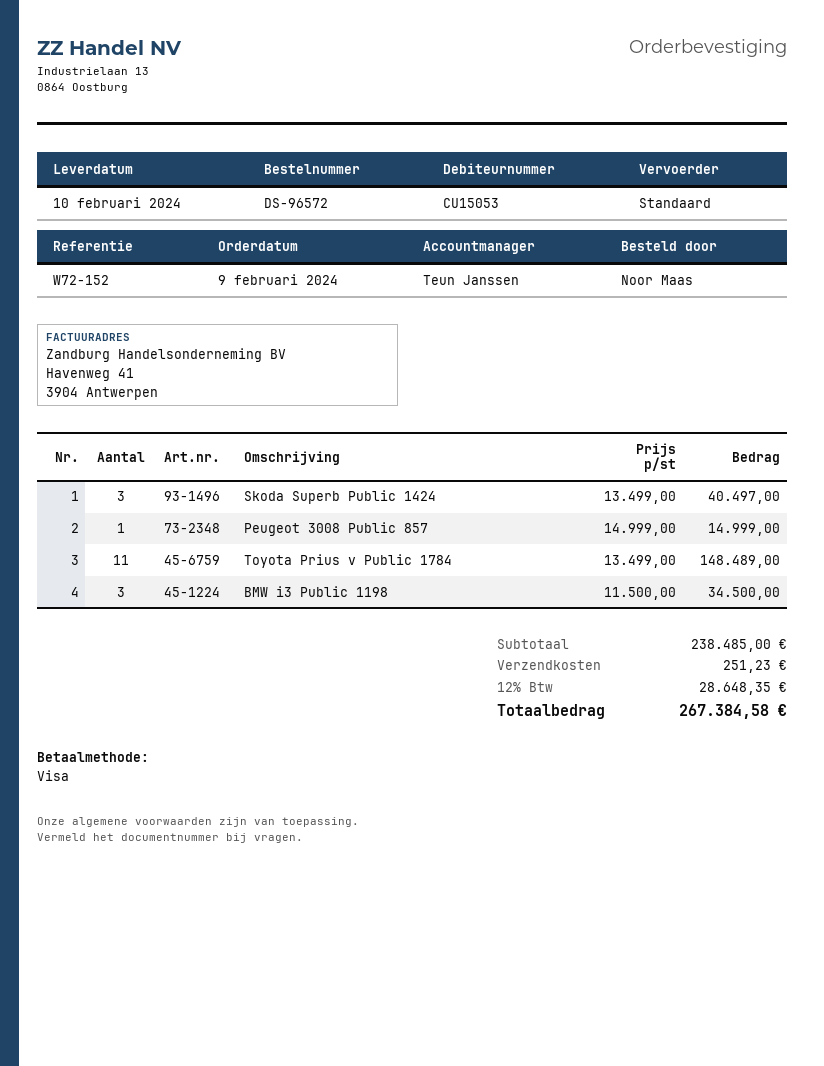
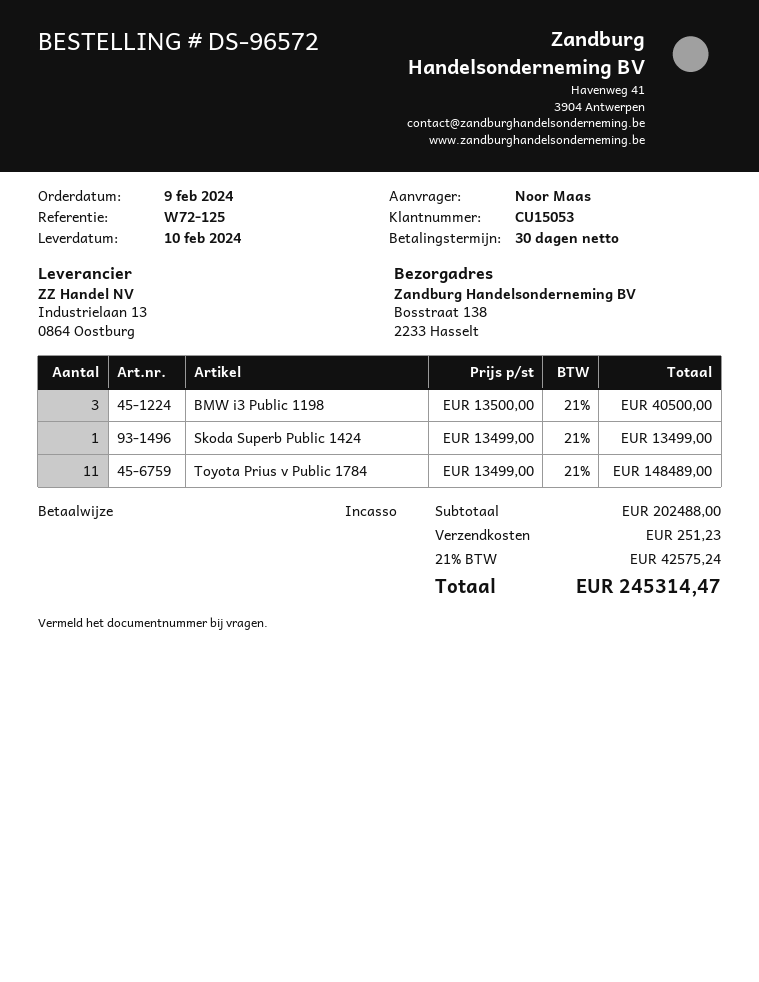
reference: W72-152 -> W72-125
payment method: Visa -> direct debit
Skoda Superb Public 1424: 3 x 13499.00 = 40497.00 -> 1 x 13499.00 = 13499.00
Peugeot 3008 Public 857: 1 x 14999.00 = 14999.00 -> none
BMW i3 Public 1198: 3 x 11500.00 = 34500.00 -> 3 x 13500.00 = 40500.00
subtotal: 238485.00 -> 202488.00
tax: 12% = 28648.35 -> 21% = 42575.24
total: 267384.58 -> 245314.47

